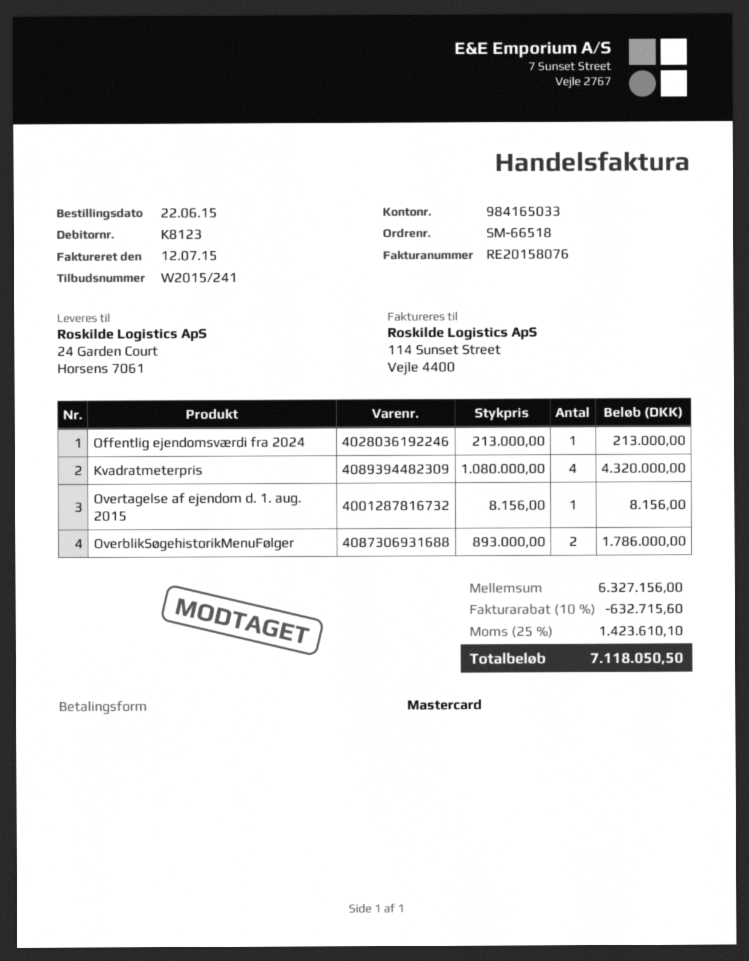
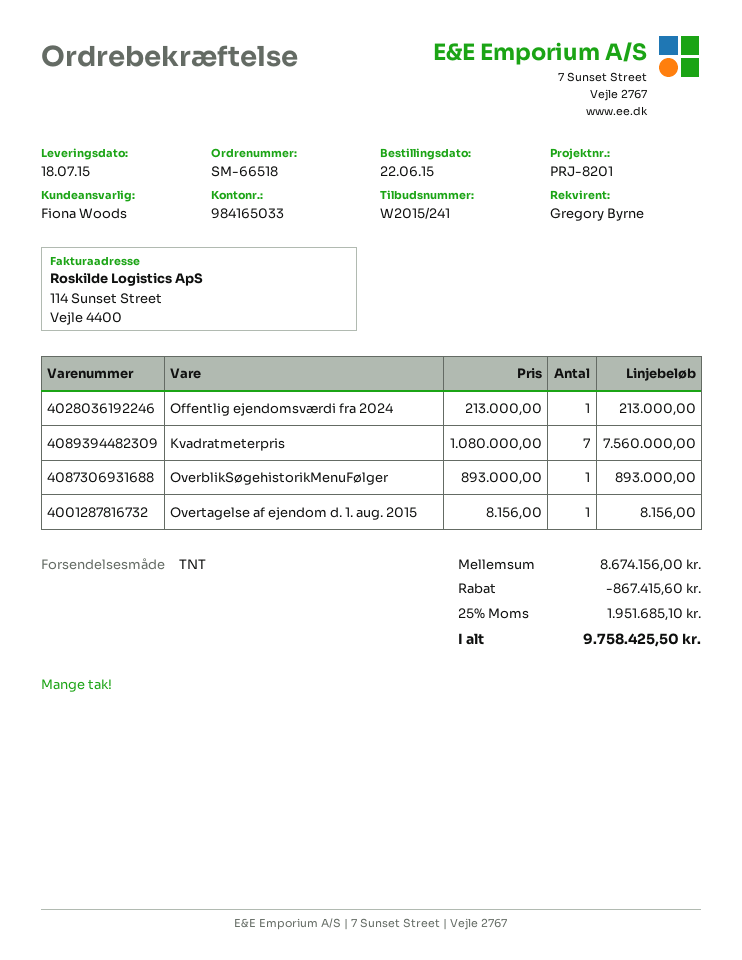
Kvadratmeterpris: 4 x 1080000.00 = 4320000.00 -> 7 x 1080000.00 = 7560000.00
OverblikSøgehistorikMenuFølger: 2 x 893000.00 = 1786000.00 -> 1 x 893000.00 = 893000.00
subtotal: 6327156.00 -> 8674156.00
discount: 632715.60 -> 867415.60
tax: 25% = 1423610.10 -> 25% = 1951685.10
total: 7118050.50 -> 9758425.50

